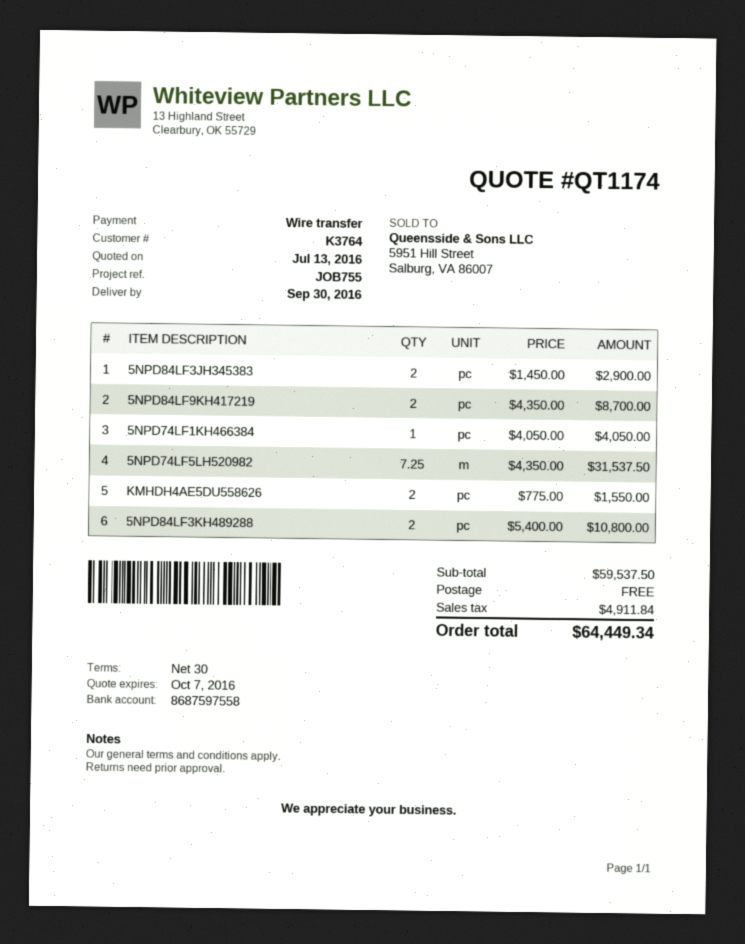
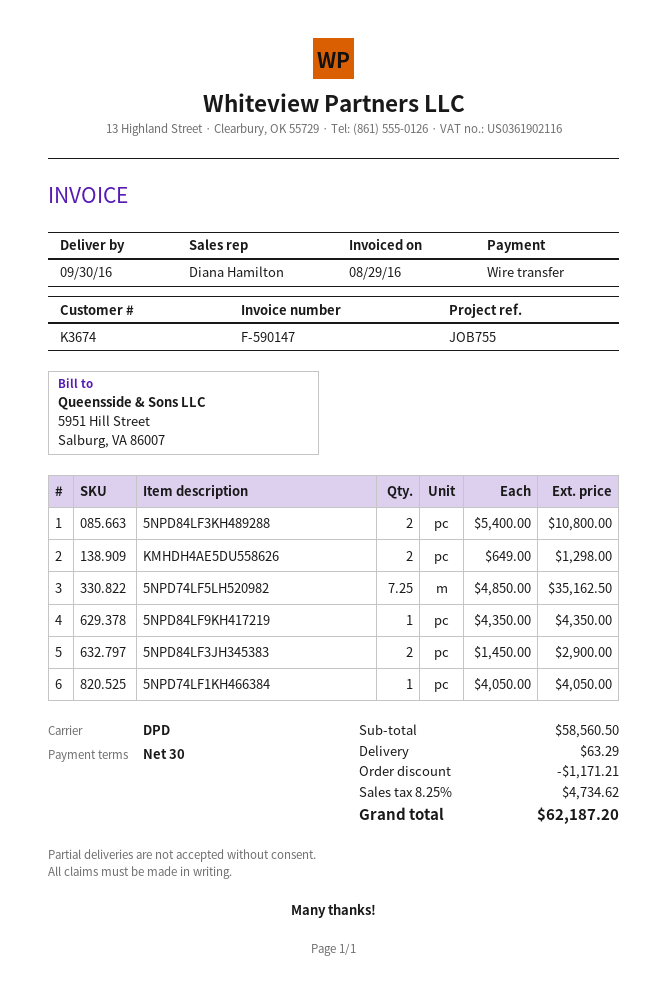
customer number: K3764 -> K3674
5NPD84LF9KH417219: 2 x 4350.00 = 8700.00 -> 1 x 4350.00 = 4350.00
5NPD74LF5LH520982: 7.25 x 4350.00 = 31537.50 -> 7.25 x 4850.00 = 35162.50
KMHDH4AE5DU558626: 2 x 775.00 = 1550.00 -> 2 x 649.00 = 1298.00
subtotal: 59537.50 -> 58560.50
discount: none -> 1171.21
shipping: 0.00 -> 63.29
tax: 4911.84 -> 4734.62
total: 64449.34 -> 62187.20

